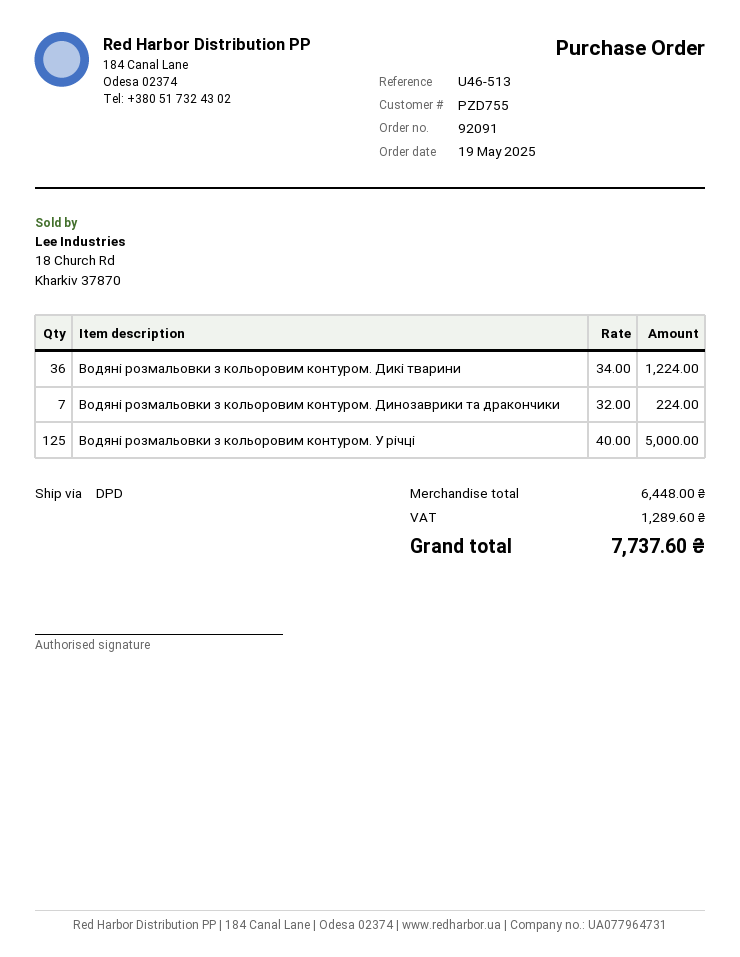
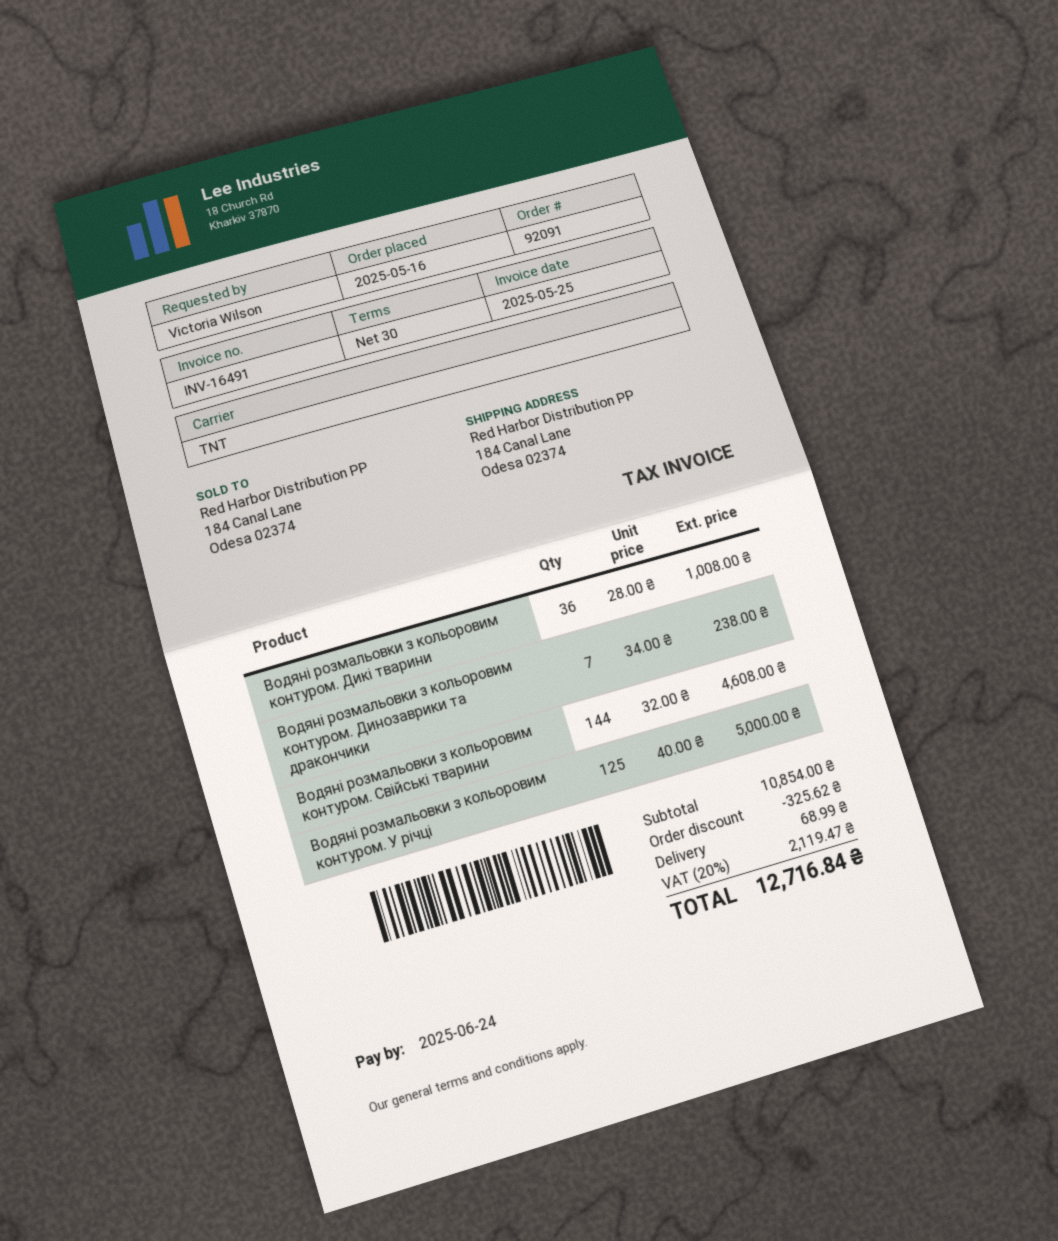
order date: 2025-05-19 -> 2025-05-16
shipping method: DPD -> TNT
Водяні розмальовки з кольоровим контуром. Дикі тварини: 36 x 34.00 = 1224.00 -> 36 x 28.00 = 1008.00
Водяні розмальовки з кольоровим контуром. Динозаврики та дракончики: 7 x 32.00 = 224.00 -> 7 x 34.00 = 238.00
Водяні розмальовки з кольоровим контуром. Свійські тварини: none -> 144 x 32.00 = 4608.00
subtotal: 6448.00 -> 10854.00
discount: none -> 325.62
shipping: none -> 68.99
tax: 1289.60 -> 2119.47
total: 7737.60 -> 12716.84

